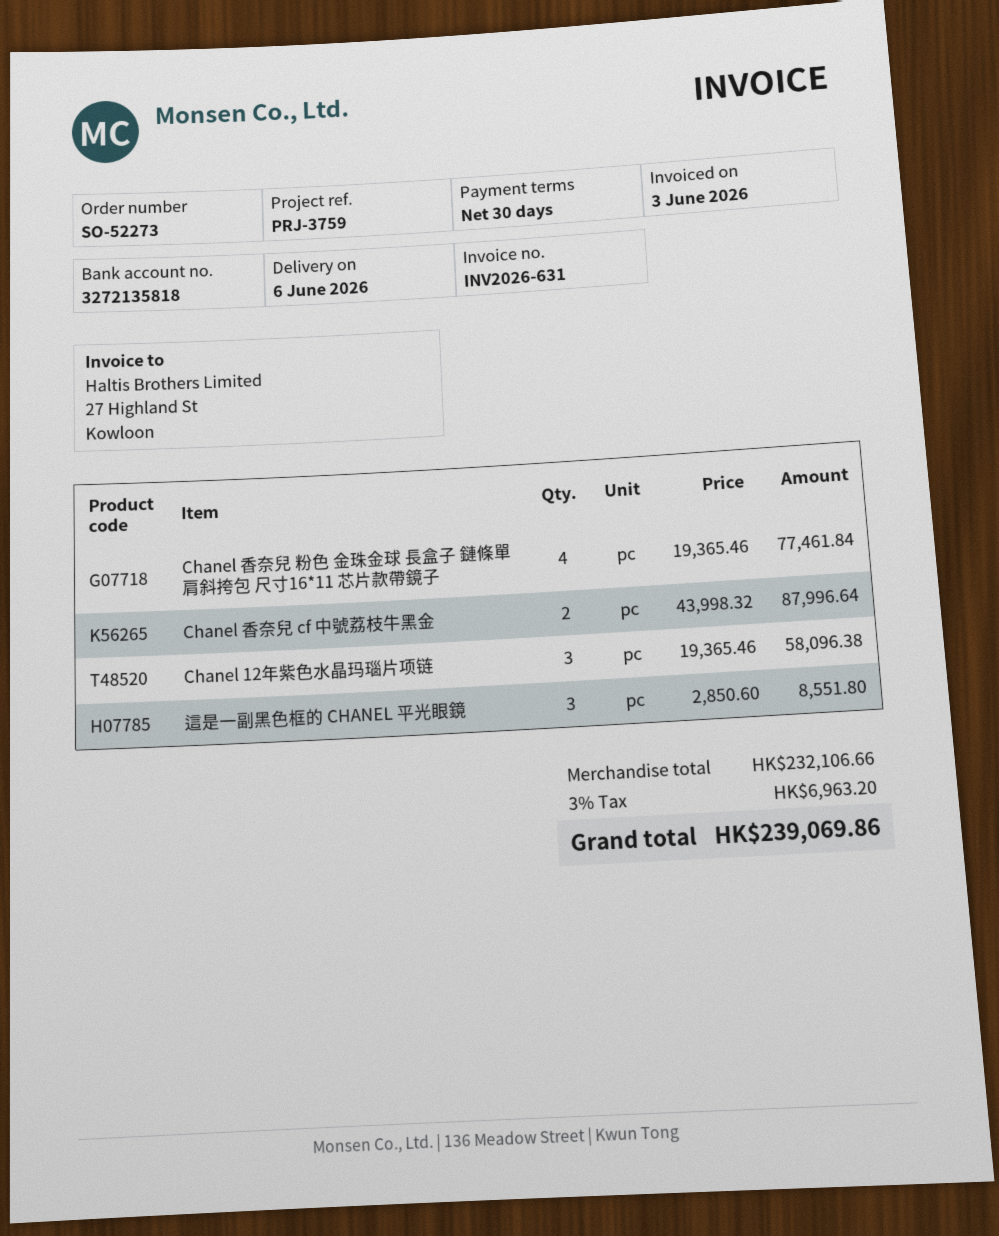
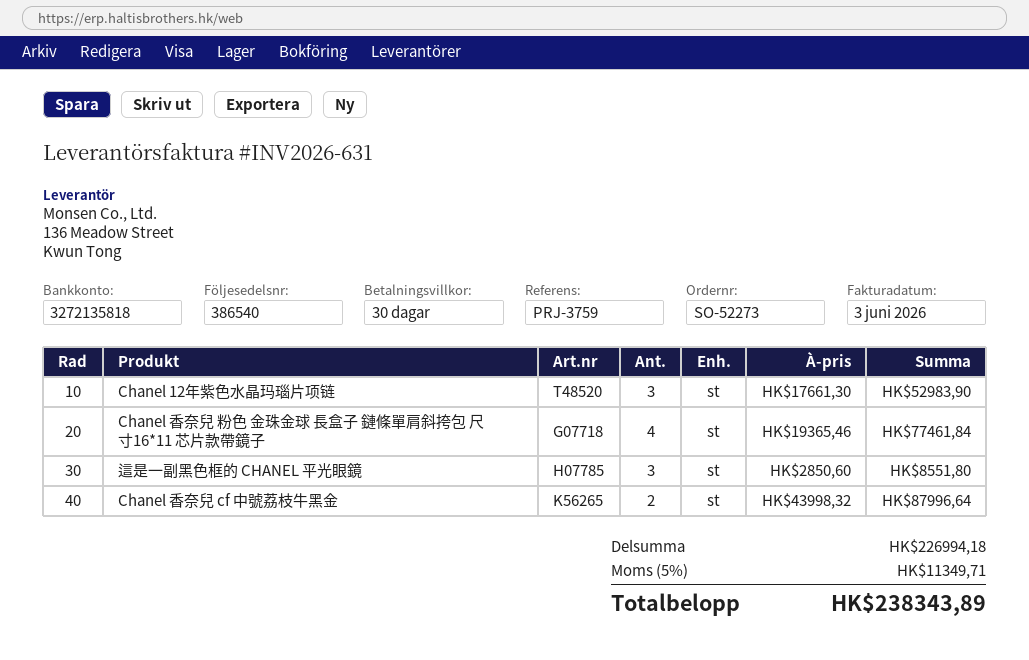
Chanel 12年紫色水晶玛瑙片项链: 3 x 19365.46 = 58096.38 -> 3 x 17661.30 = 52983.90
subtotal: 232106.66 -> 226994.18
tax: 3% = 6963.20 -> 5% = 11349.71
total: 239069.86 -> 238343.89

